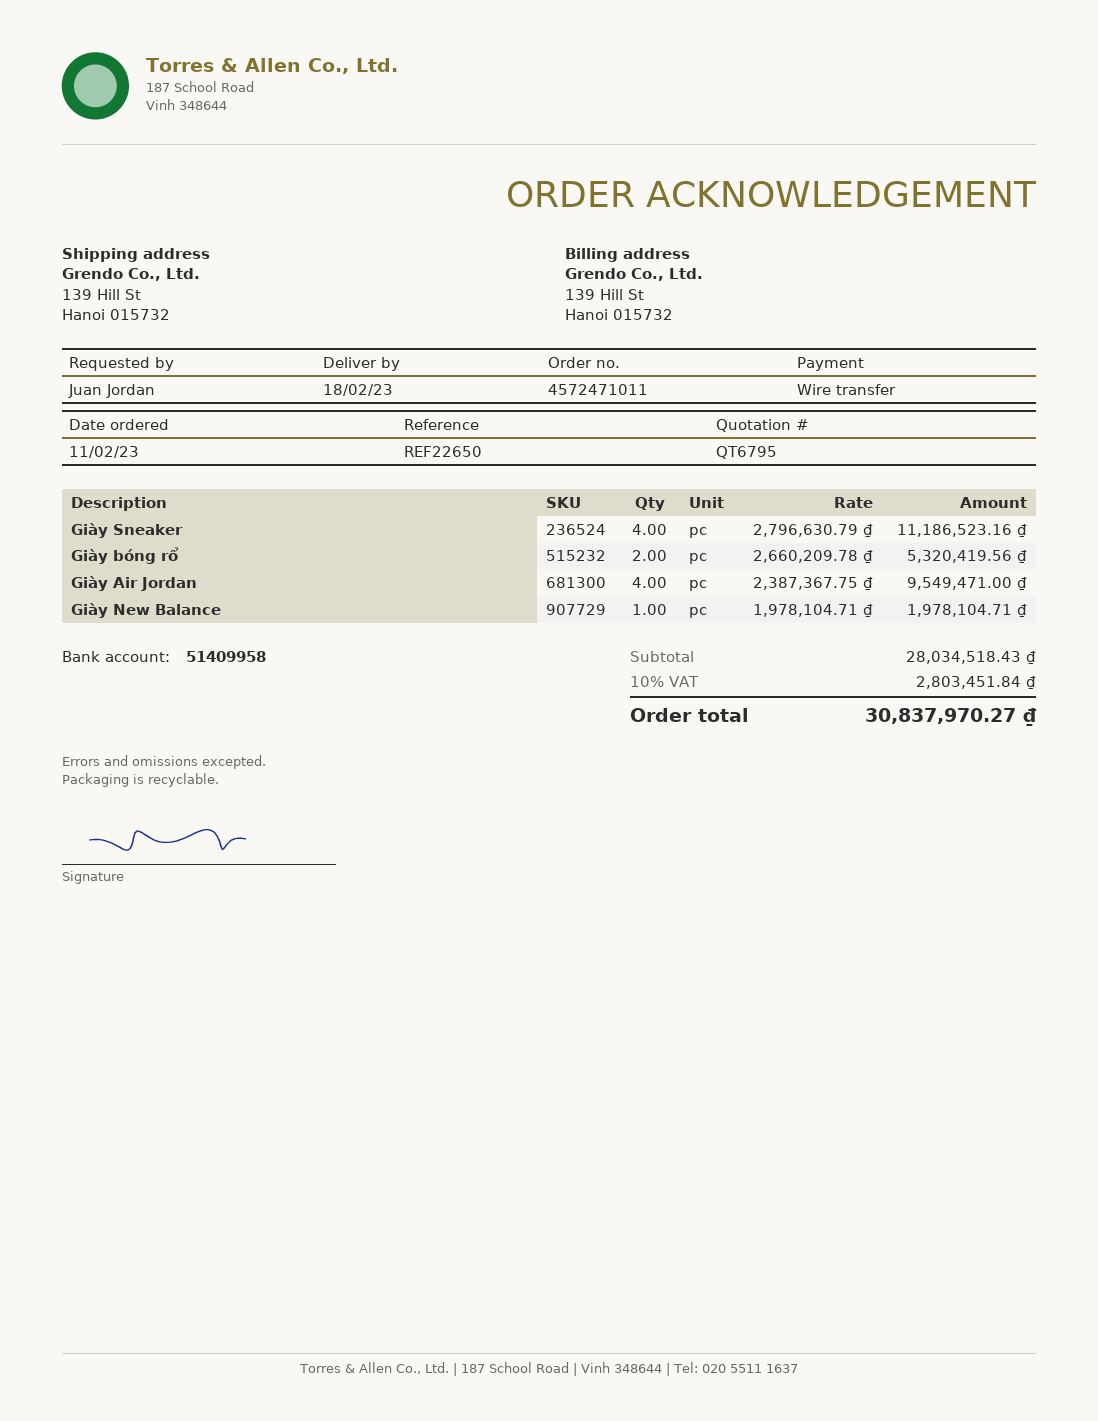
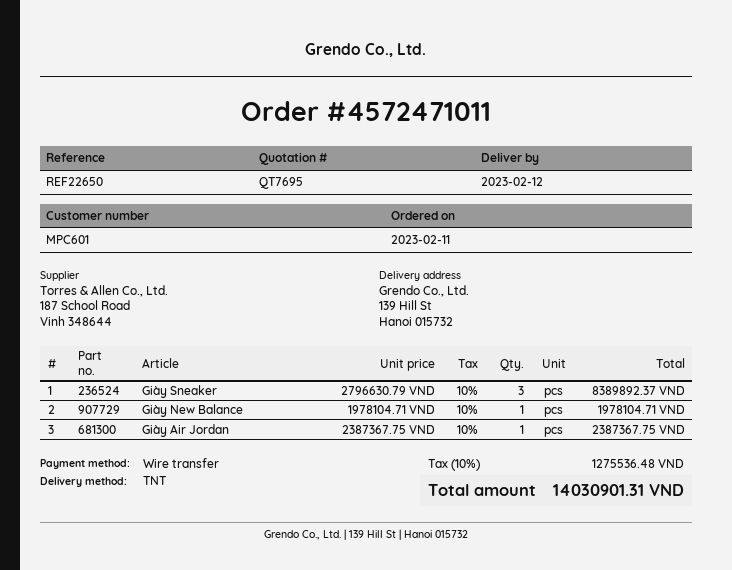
quote number: QT6795 -> QT7695
delivery date: 2023-02-18 -> 2023-02-12
Giày Sneaker: 4 x 2796630.79 = 11186523.16 -> 3 x 2796630.79 = 8389892.37
Giày bóng rổ: 2 x 2660209.78 = 5320419.56 -> none
Giày Air Jordan: 4 x 2387367.75 = 9549471.00 -> 1 x 2387367.75 = 2387367.75
tax: 10% = 2803451.84 -> 10% = 1275536.48
total: 30837970.27 -> 14030901.31

